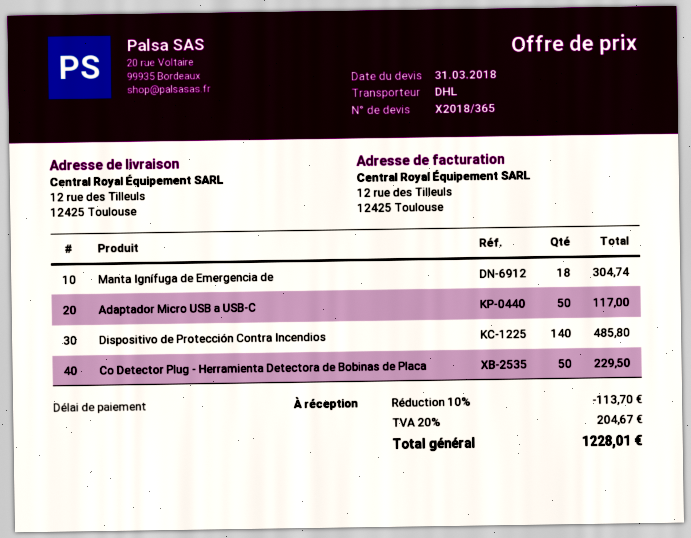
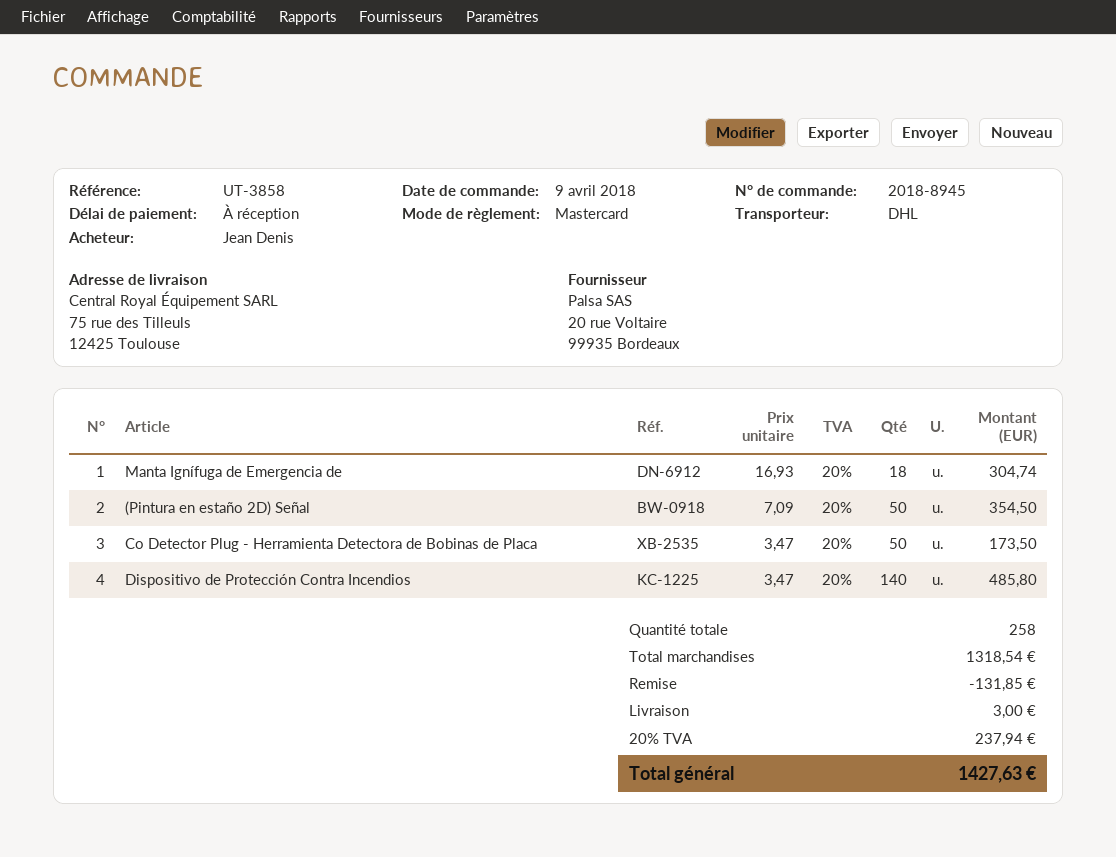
ship to: 12 rue des Tilleuls, 12425 Toulouse -> 75 rue des Tilleuls, 12425 Toulouse
Adaptador Micro USB a USB-C: 50 for 117.00 -> none
Co Detector Plug - Herramienta Detectora de Bobinas de Placa: 50 for 229.50 -> 50 for 173.50
(Pintura en estaño 2D) Señal: none -> 50 for 354.50
discount: 113.70 -> 131.85
shipping: none -> 3.00
tax: 20% = 204.67 -> 20% = 237.94
total: 1228.01 -> 1427.63

